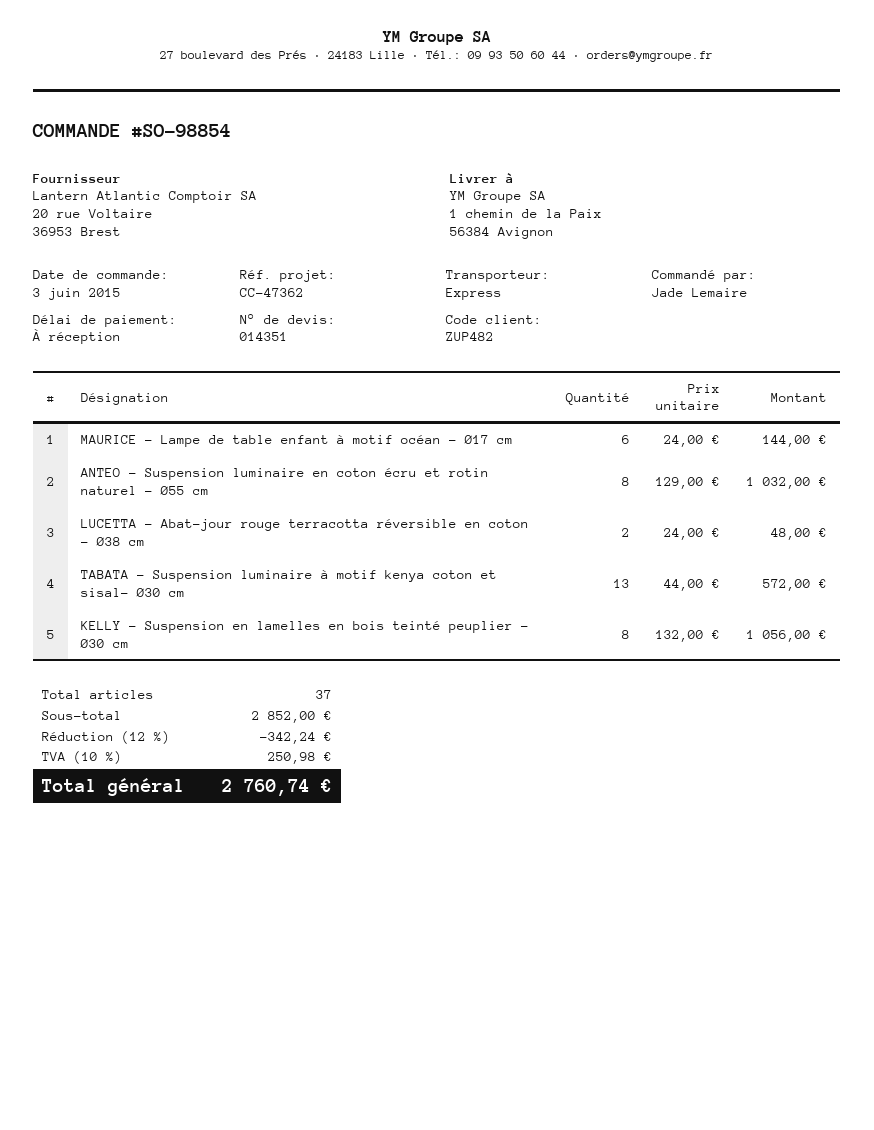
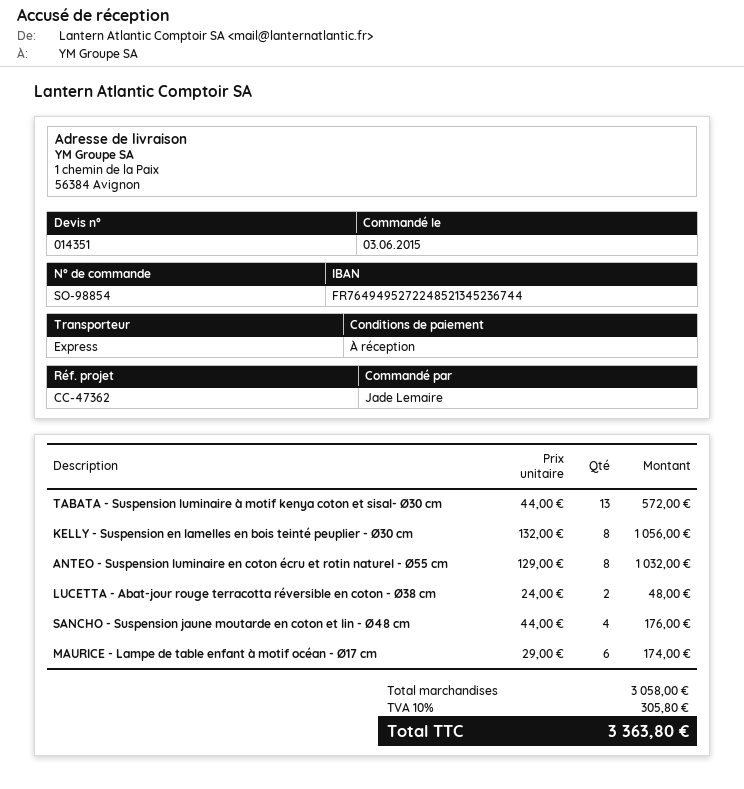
MAURICE - Lampe de table enfant à motif océan - Ø17 cm: 6 x 24.00 = 144.00 -> 6 x 29.00 = 174.00
SANCHO - Suspension jaune moutarde en coton et lin - Ø48 cm: none -> 4 x 44.00 = 176.00
subtotal: 2852.00 -> 3058.00
discount: 12% = 342.24 -> none
tax: 10% = 250.98 -> 10% = 305.80
total: 2760.74 -> 3363.80

